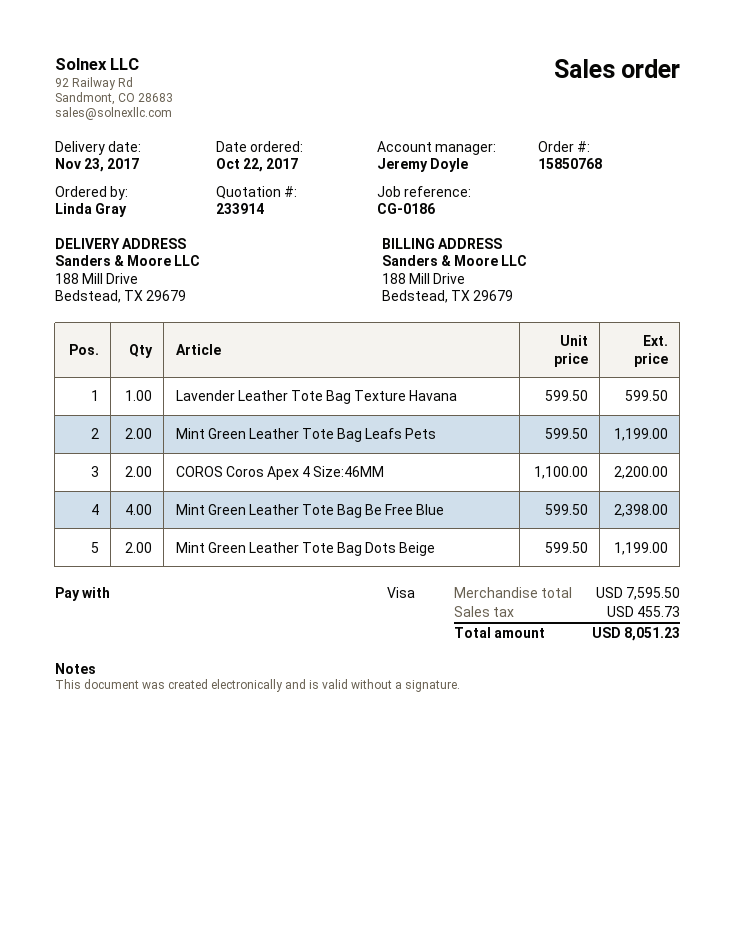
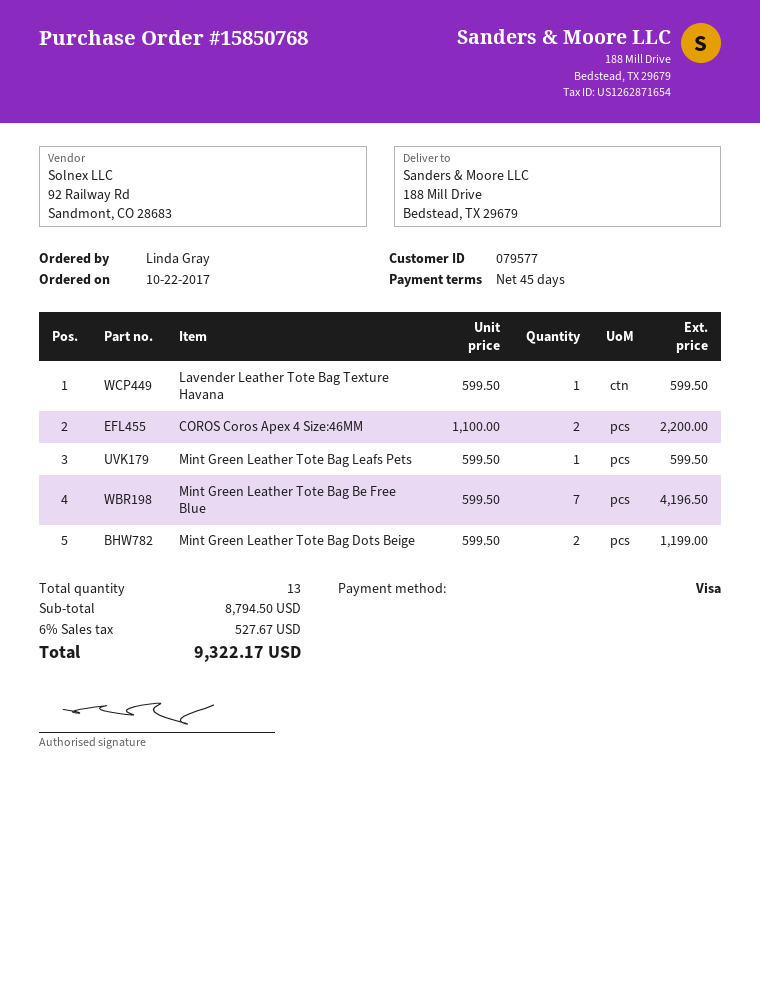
Mint Green Leather Tote Bag Leafs Pets: 2 x 599.50 = 1199.00 -> 1 x 599.50 = 599.50
Mint Green Leather Tote Bag Be Free Blue: 4 x 599.50 = 2398.00 -> 7 x 599.50 = 4196.50
subtotal: 7595.50 -> 8794.50
tax: 455.73 -> 527.67
total: 8051.23 -> 9322.17

